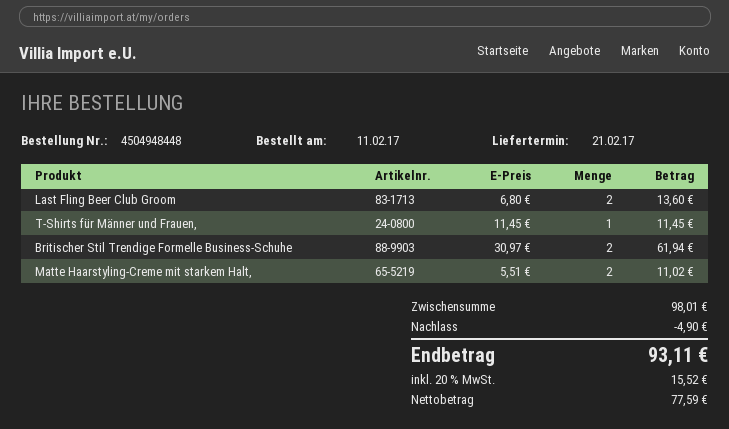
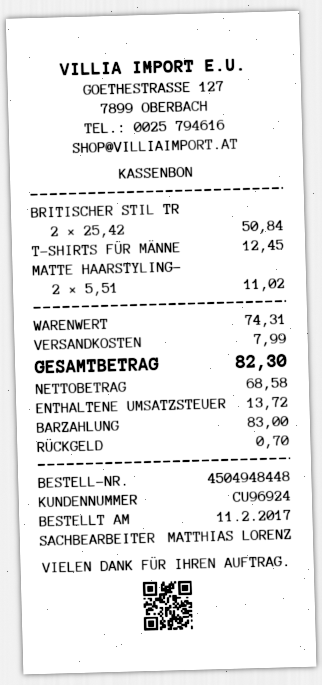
Last Fling Beer Club Groom: 2 x 6.80 = 13.60 -> none
T-Shirts für Männer und Frauen,: 1 x 11.45 = 11.45 -> 1 x 12.45 = 12.45
Britischer Stil Trendige Formelle Business-Schuhe: 2 x 30.97 = 61.94 -> 2 x 25.42 = 50.84
subtotal: 98.01 -> 74.31
discount: 4.90 -> none
shipping: none -> 7.99
net: 77.59 -> 68.58
tax: 15.52 -> 13.72
total: 93.11 -> 82.30

